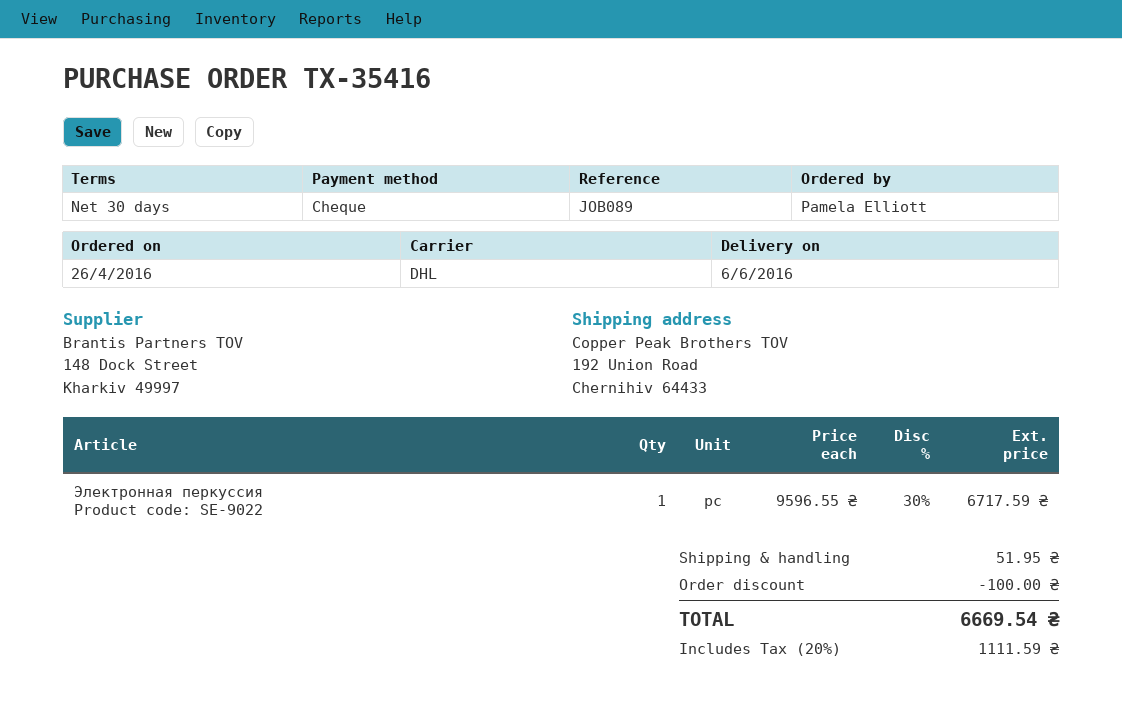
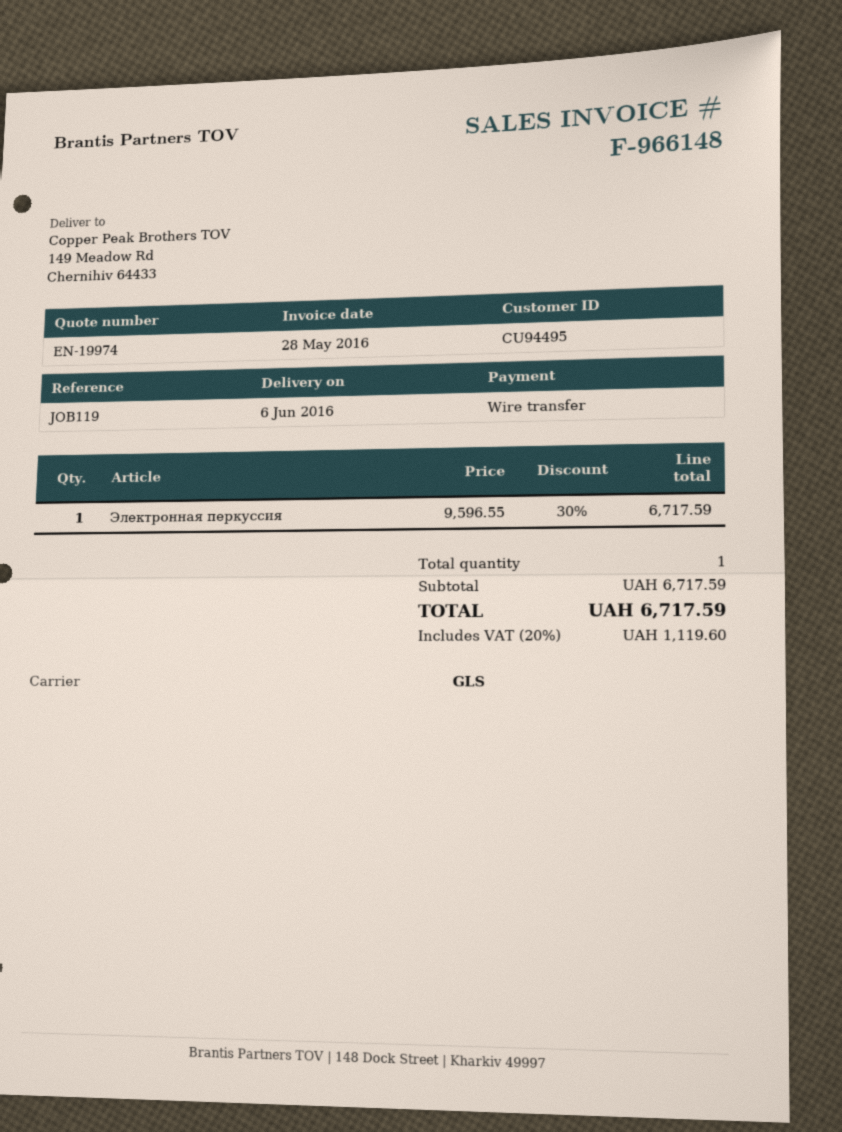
reference: JOB089 -> JOB119
payment method: cheque -> bank transfer
shipping method: DHL -> GLS
ship to: 192 Union Road, Chernihiv 64433 -> 149 Meadow Rd, Chernihiv 64433
discount: 100.00 -> none
shipping: 51.95 -> none
tax: 20% = 1111.59 -> 20% = 1119.60
total: 6669.54 -> 6717.59

